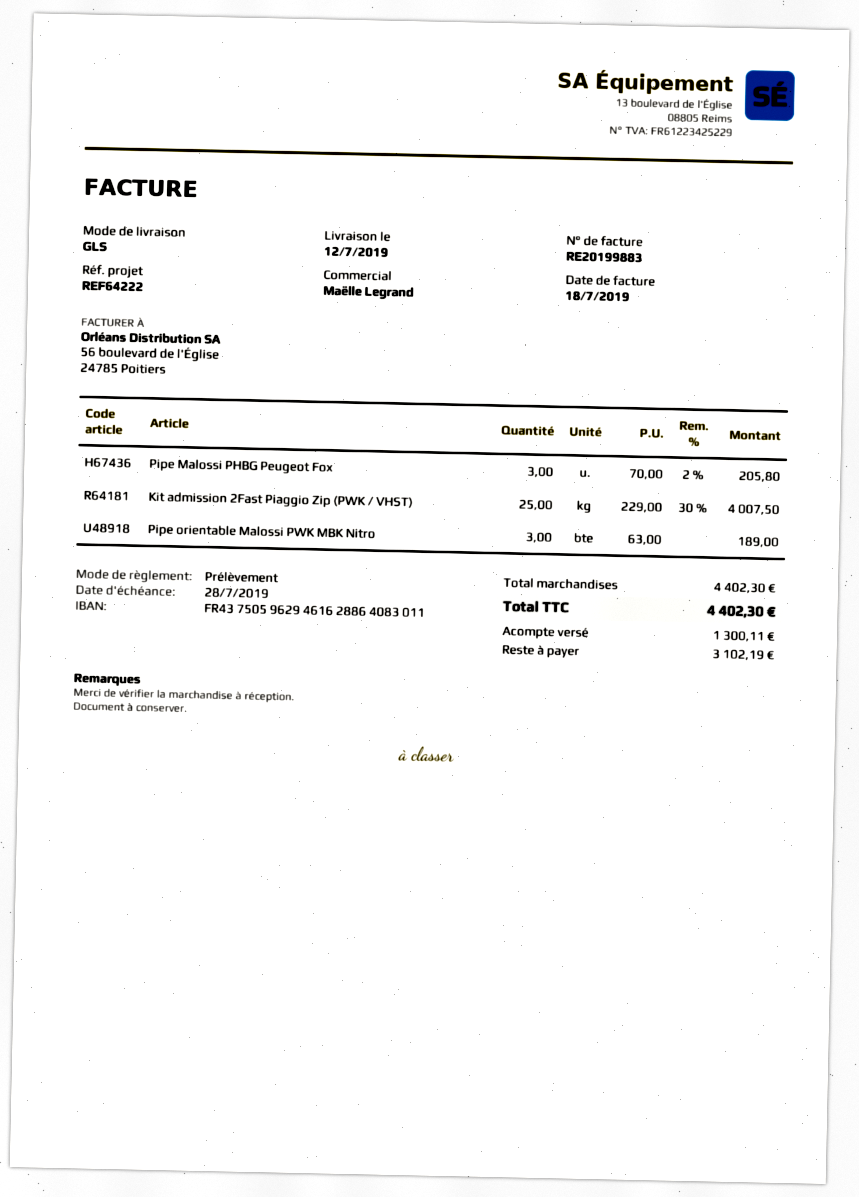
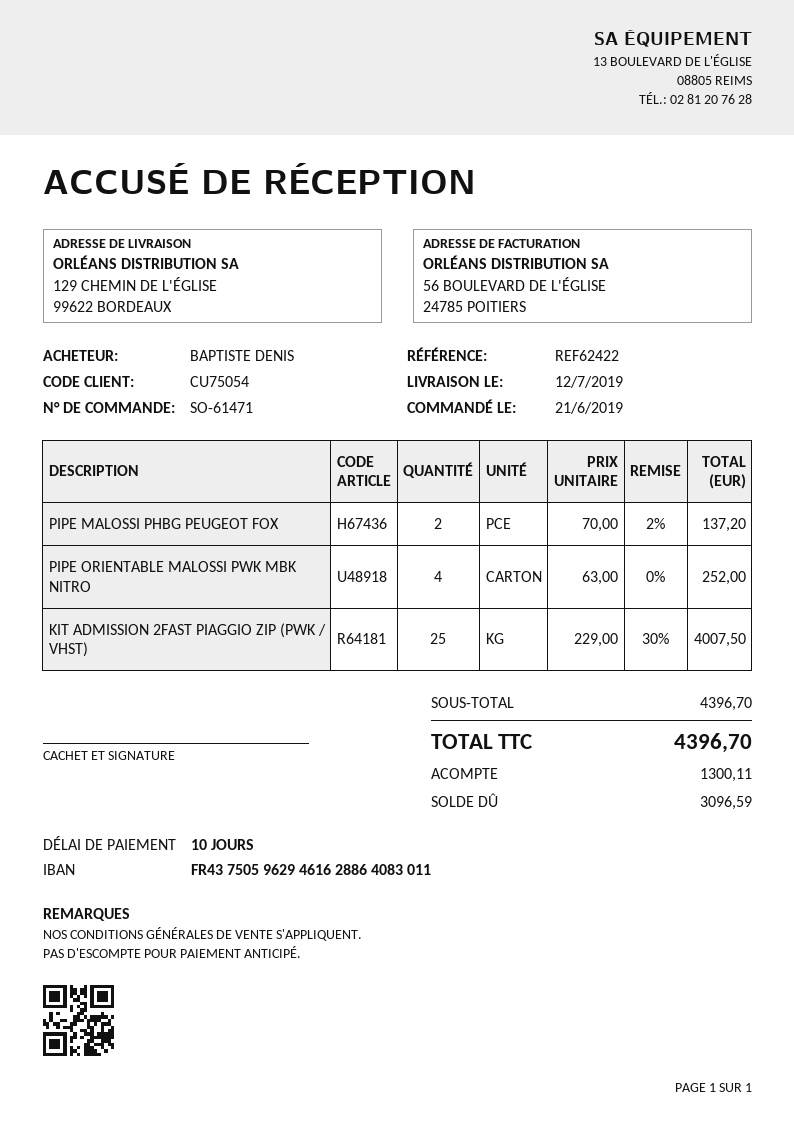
reference: REF64222 -> REF62422
Pipe Malossi PHBG Peugeot Fox: 3 x 70.00 - 2% = 205.80 -> 2 x 70.00 - 2% = 137.20
Pipe orientable Malossi PWK MBK Nitro: 3 x 63.00 = 189.00 -> 4 x 63.00 = 252.00
subtotal: 4402.30 -> 4396.70
total: 4402.30 -> 4396.70
balance: 3102.19 -> 3096.59

